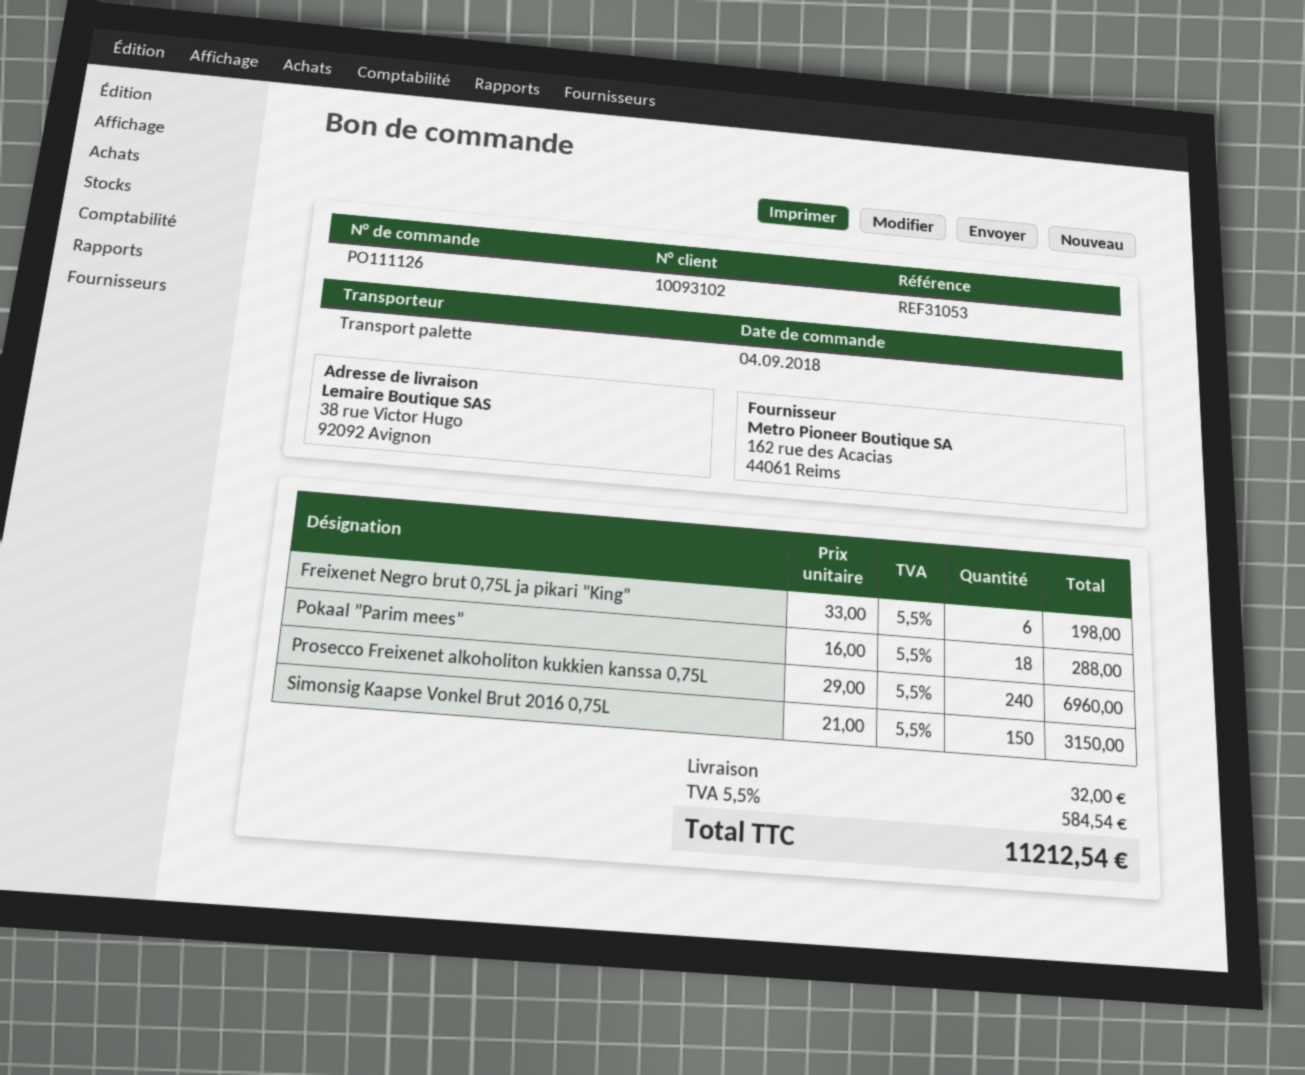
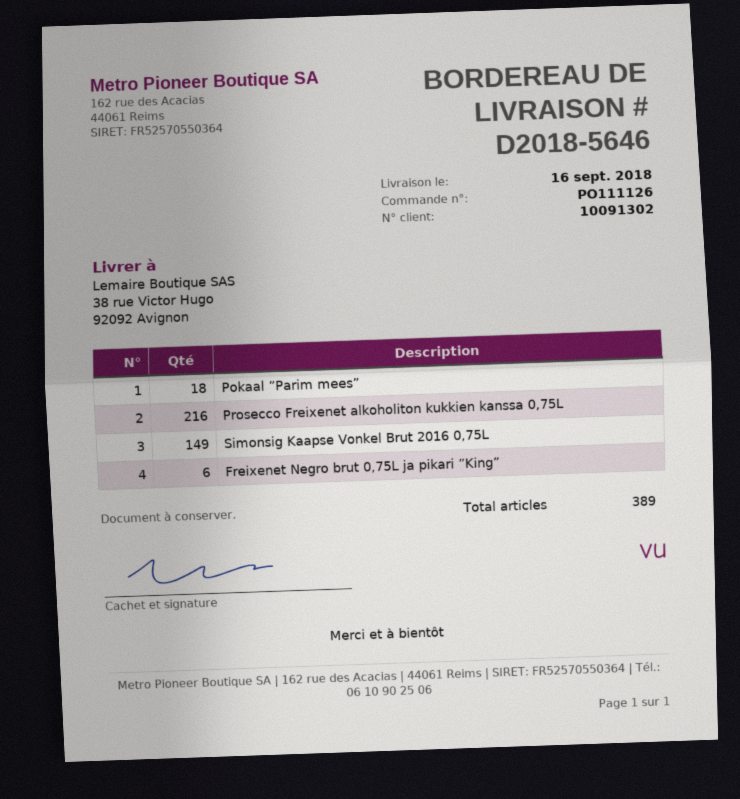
customer number: 10093102 -> 10091302
Prosecco Freixenet alkoholiton kukkien kanssa 0,75L: 240 -> 216
Simonsig Kaapse Vonkel Brut 2016 0,75L: 150 -> 149

